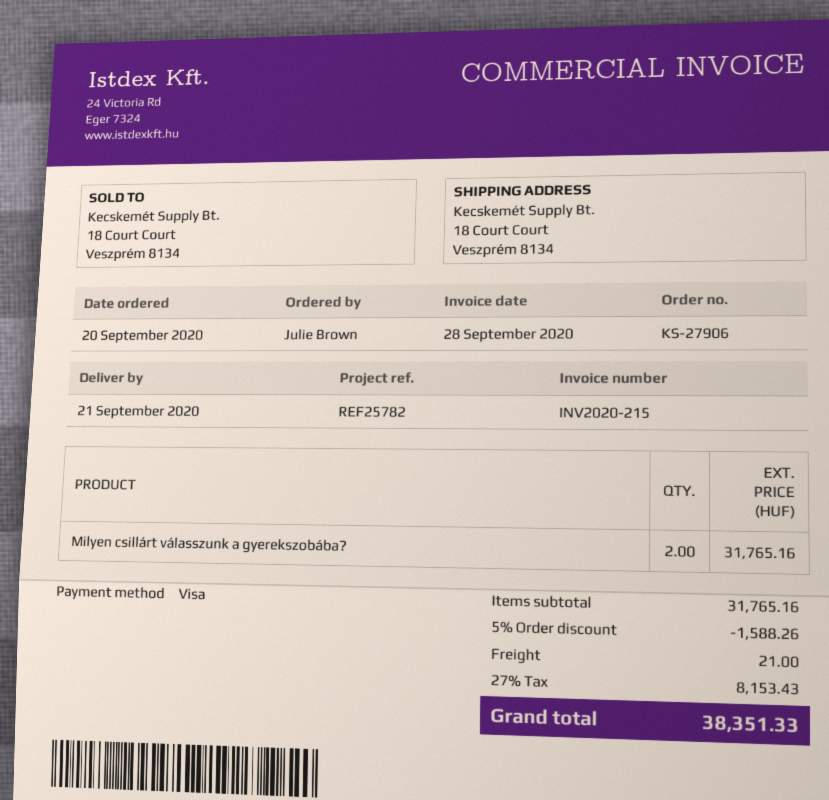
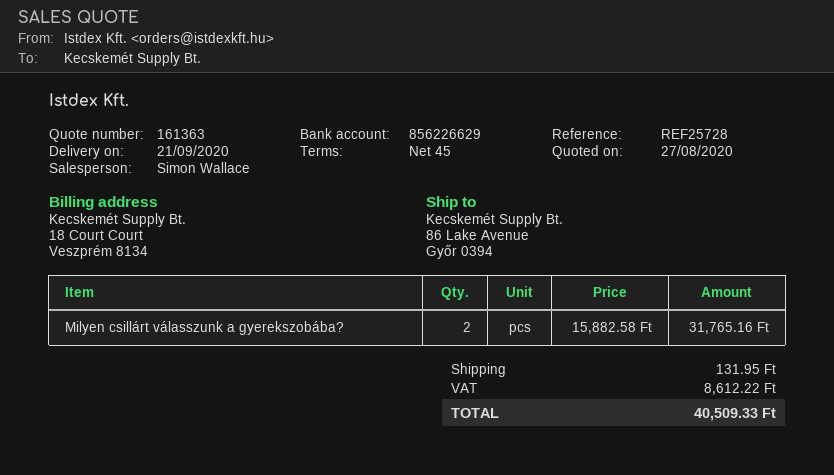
reference: REF25782 -> REF25728
ship to: 18 Court Court, Veszprém 8134 -> 86 Lake Avenue, Győr 0394
discount: 5% = 1588.26 -> none
shipping: 21.00 -> 131.95
tax: 8153.43 -> 8612.22
total: 38351.33 -> 40509.33

